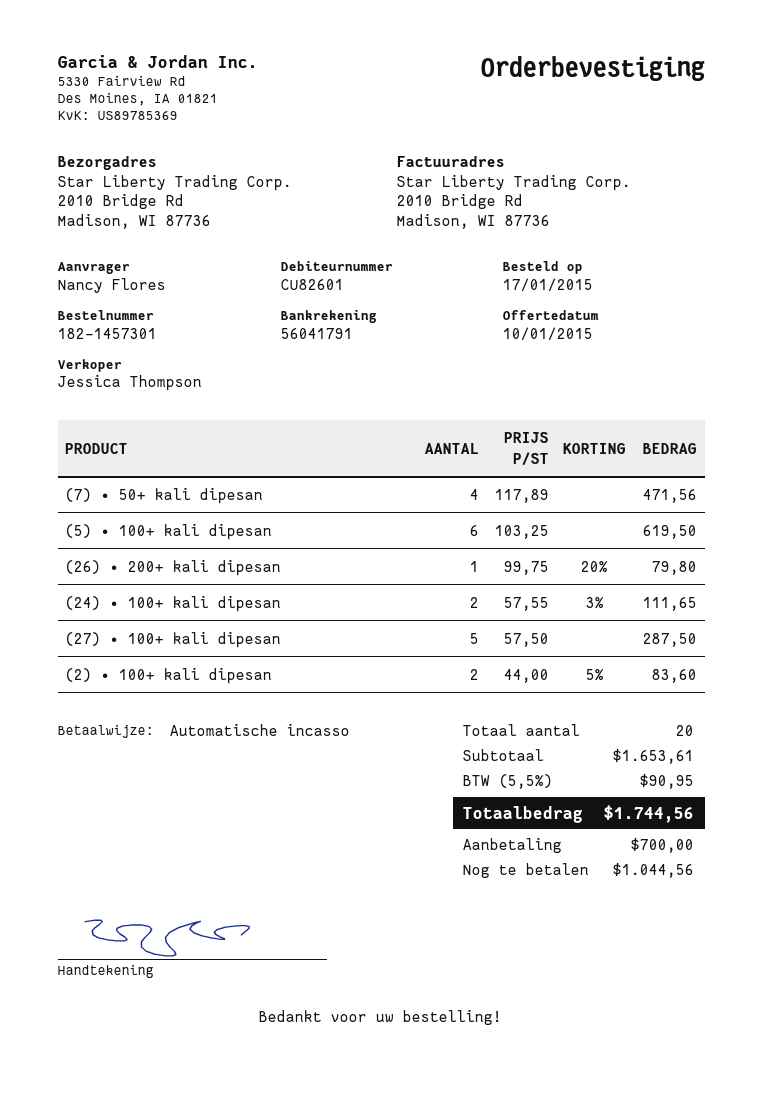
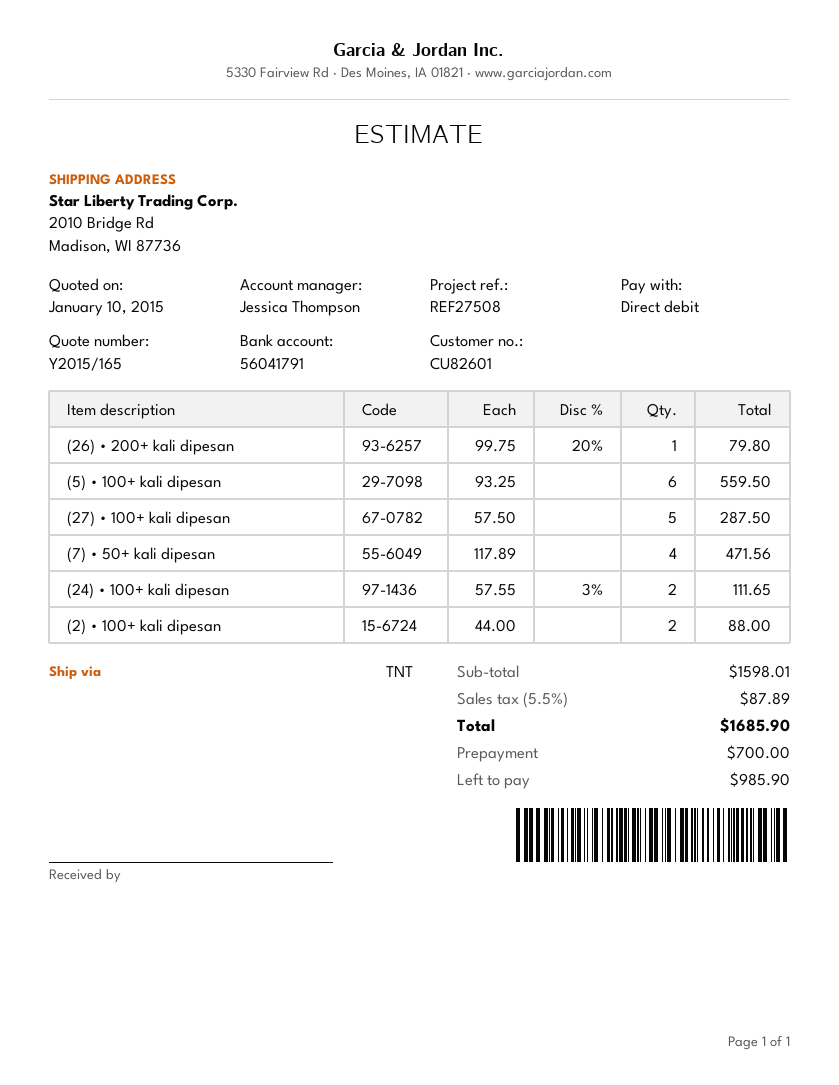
(5) • 100+ kali dipesan: 6 x 103.25 = 619.50 -> 6 x 93.25 = 559.50
(2) • 100+ kali dipesan: 2 x 44.00 - 5% = 83.60 -> 2 x 44.00 = 88.00
subtotal: 1653.61 -> 1598.01
tax: 5.5% = 90.95 -> 5.5% = 87.89
total: 1744.56 -> 1685.90
balance: 1044.56 -> 985.90

